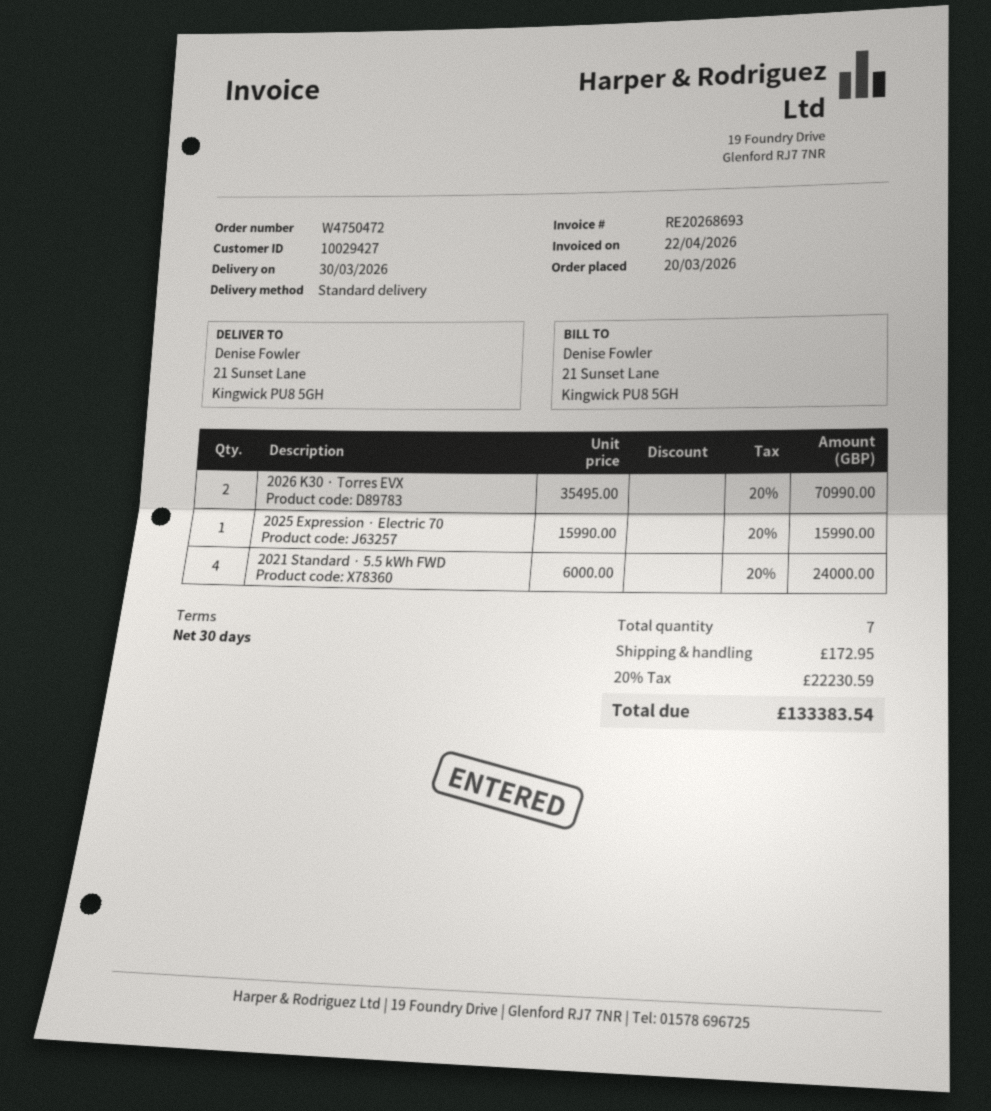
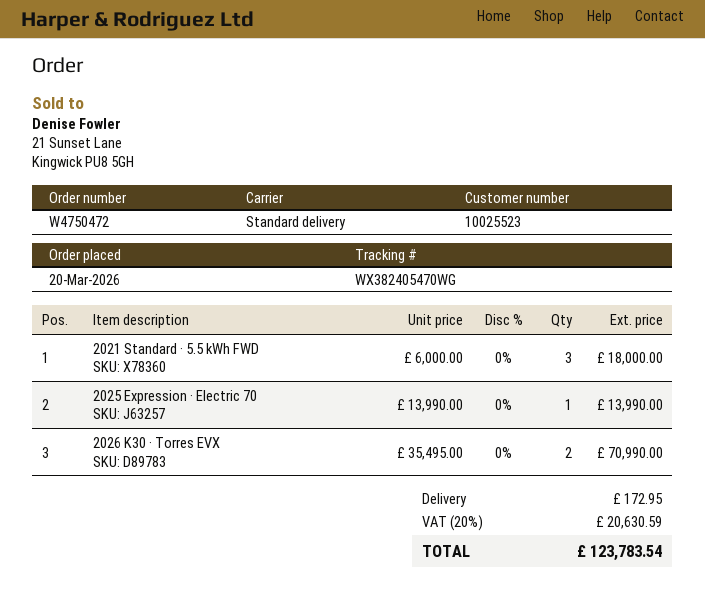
customer number: 10029427 -> 10025523
2025 Expression · Electric 70: 1 x 15990.00 = 15990.00 -> 1 x 13990.00 = 13990.00
2021 Standard · 5.5 kWh FWD: 4 x 6000.00 = 24000.00 -> 3 x 6000.00 = 18000.00
tax: 20% = 22230.59 -> 20% = 20630.59
total: 133383.54 -> 123783.54

